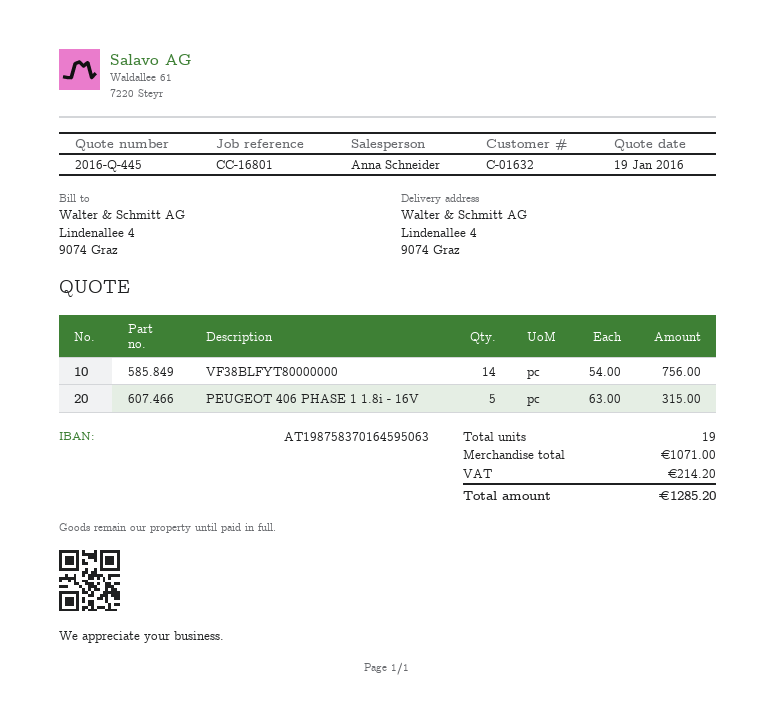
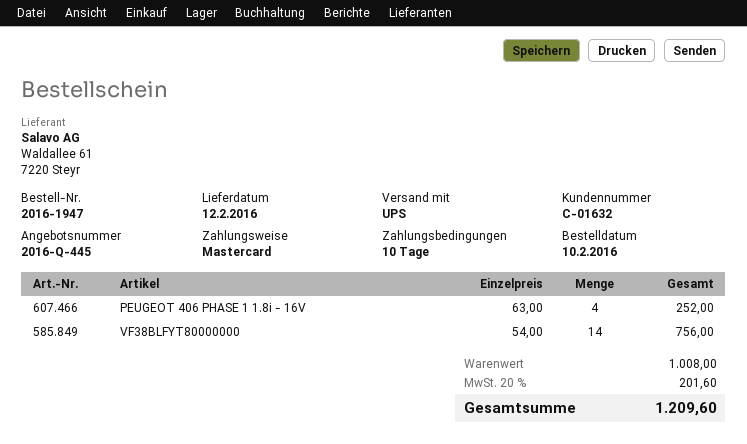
PEUGEOT 406 PHASE 1 1.8i - 16V: 5 x 63.00 = 315.00 -> 4 x 63.00 = 252.00
subtotal: 1071.00 -> 1008.00
tax: 214.20 -> 201.60
total: 1285.20 -> 1209.60

